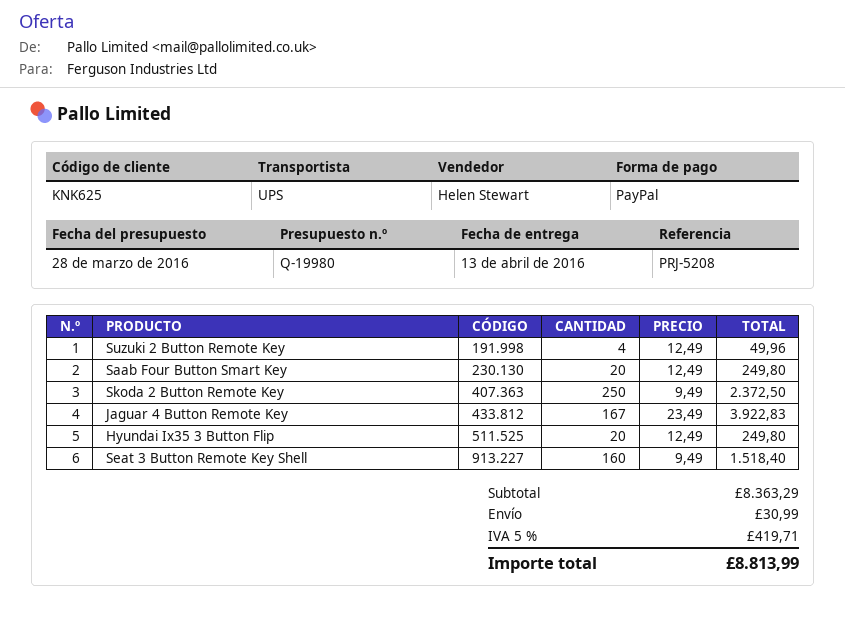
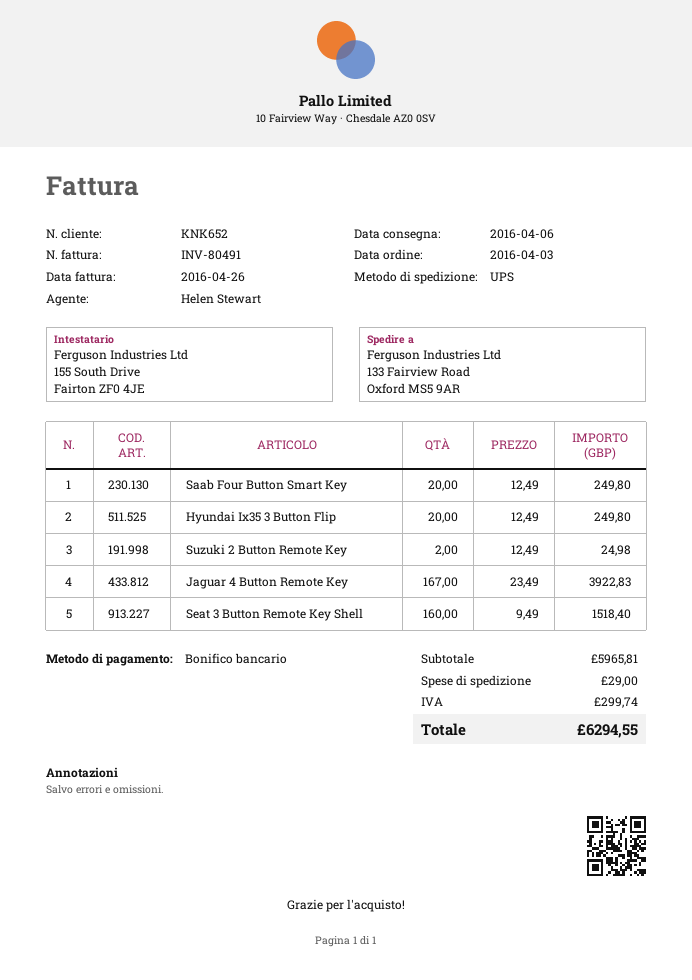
delivery date: 2016-04-13 -> 2016-04-06
customer number: KNK625 -> KNK652
payment method: PayPal -> bank transfer
Suzuki 2 Button Remote Key: 4 x 12.49 = 49.96 -> 2 x 12.49 = 24.98
Skoda 2 Button Remote Key: 250 x 9.49 = 2372.50 -> none
subtotal: 8363.29 -> 5965.81
shipping: 30.99 -> 29.00
tax: 419.71 -> 299.74
total: 8813.99 -> 6294.55

